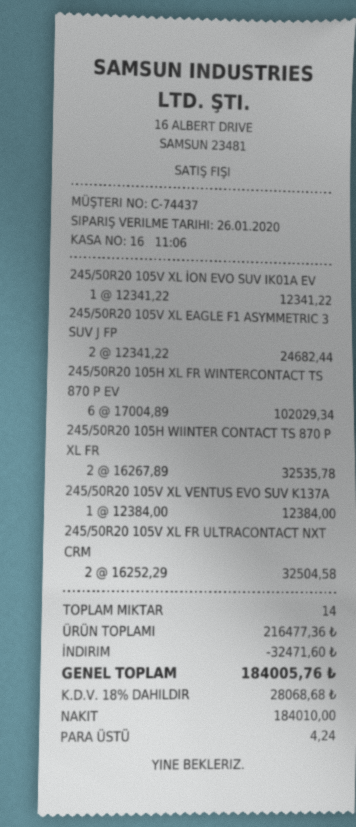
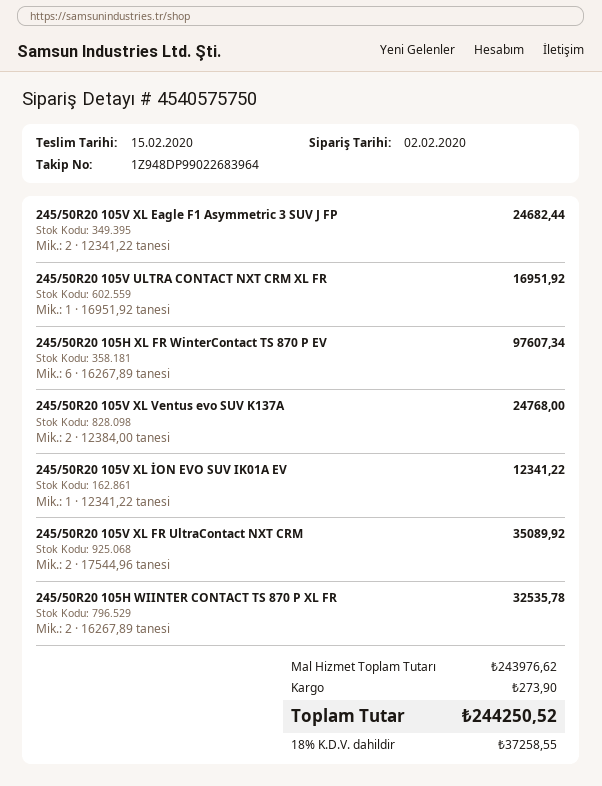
order date: 2020-01-26 -> 2020-02-02
245/50R20 105H XL FR WINTERCONTACT TS 870 P EV: 6 x 17004.89 = 102029.34 -> 6 x 16267.89 = 97607.34
245/50R20 105V XL VENTUS EVO SUV K137A: 1 x 12384.00 = 12384.00 -> 2 x 12384.00 = 24768.00
245/50R20 105V XL FR ULTRACONTACT NXT CRM: 2 x 16252.29 = 32504.58 -> 2 x 17544.96 = 35089.92
245/50R20 105V ULTRA CONTACT NXT CRM XL FR: none -> 1 x 16951.92 = 16951.92
subtotal: 216477.36 -> 243976.62
discount: 32471.60 -> none
shipping: none -> 273.90
tax: 18% = 28068.68 -> 18% = 37258.55
total: 184005.76 -> 244250.52

